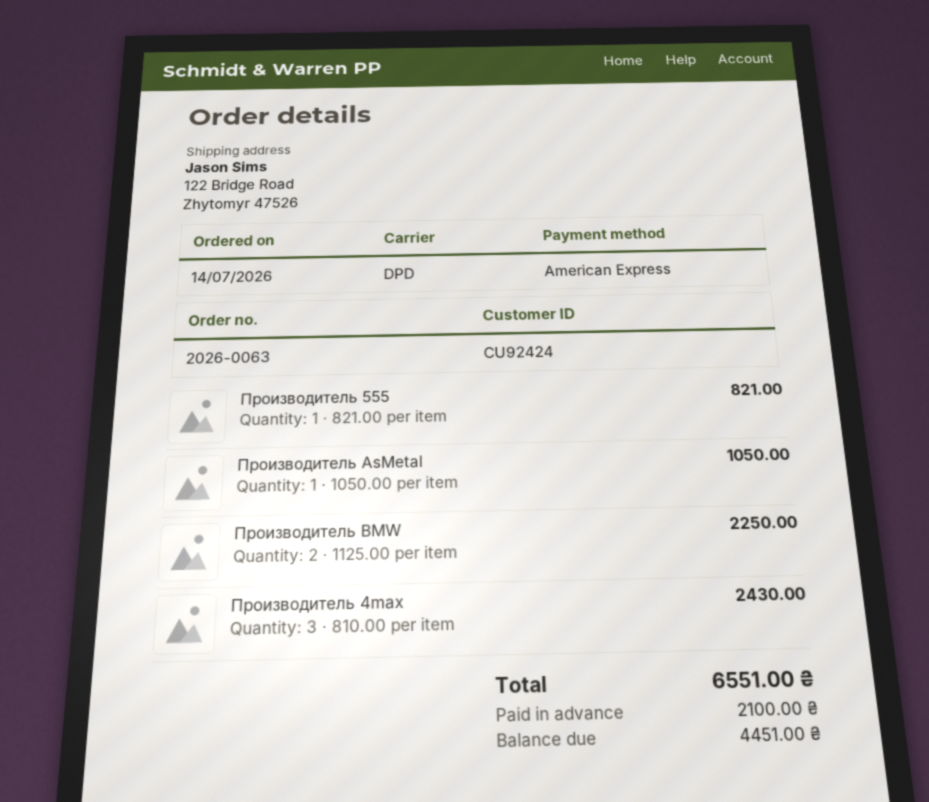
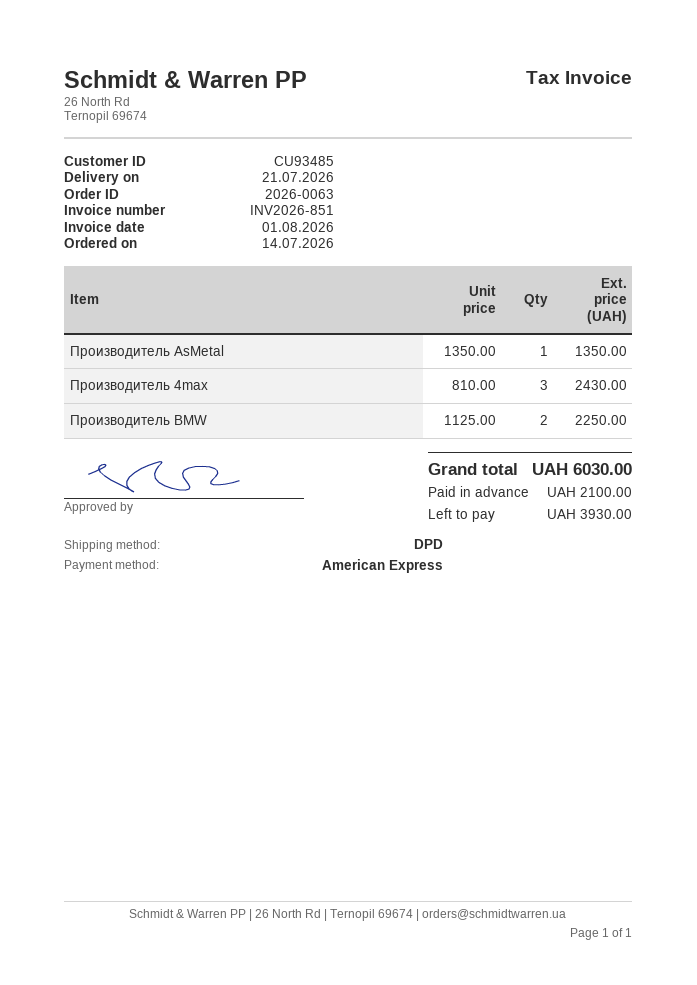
customer number: CU92424 -> CU93485
Производитель 555: 1 x 821.00 = 821.00 -> none
Производитель AsMetal: 1 x 1050.00 = 1050.00 -> 1 x 1350.00 = 1350.00
total: 6551.00 -> 6030.00
balance: 4451.00 -> 3930.00

